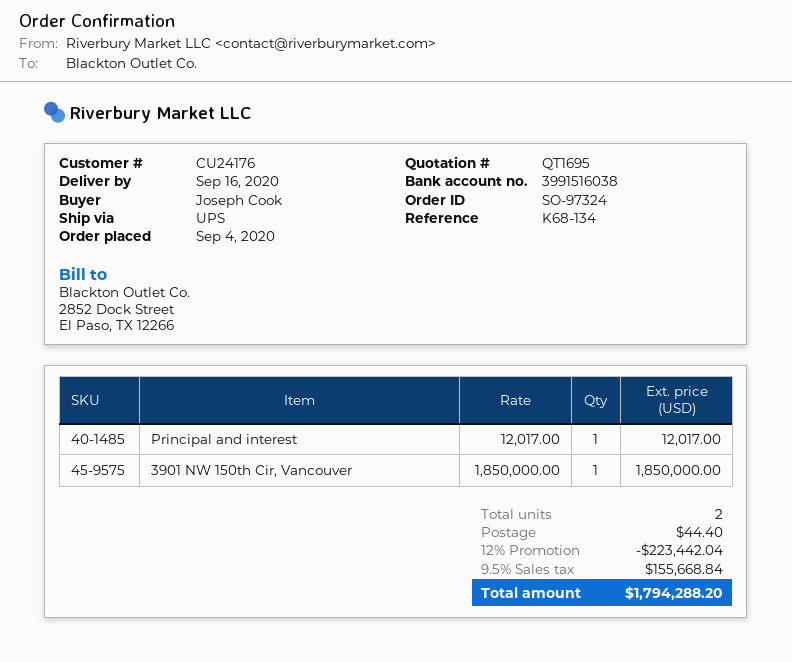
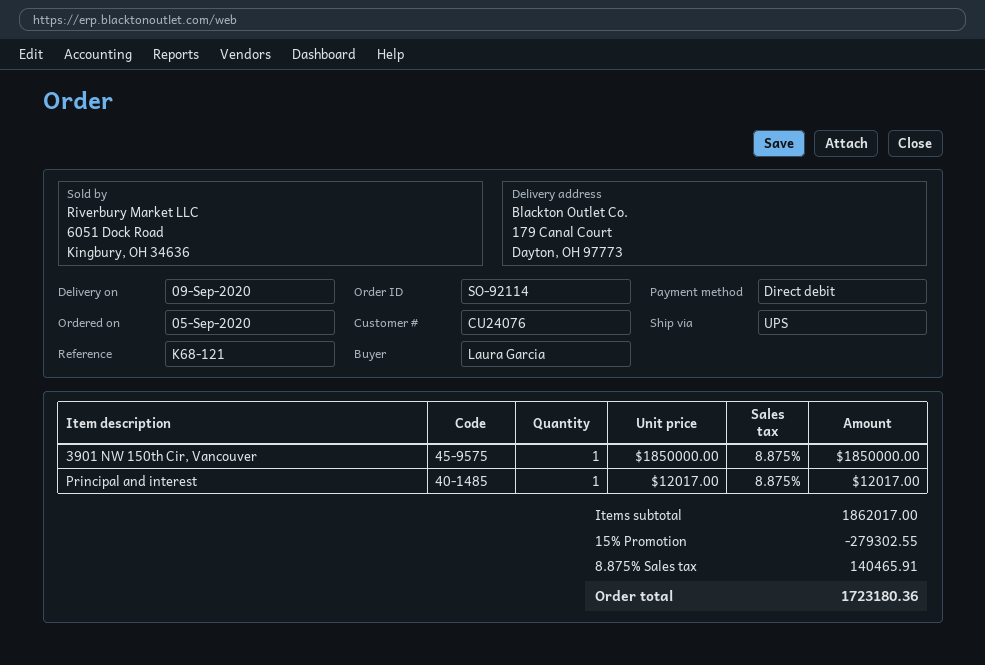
order number: SO-97324 -> SO-92114
order date: 2020-09-04 -> 2020-09-05
delivery date: 2020-09-16 -> 2020-09-09
customer number: CU24176 -> CU24076
reference: K68-134 -> K68-121
ordered by: Joseph Cook -> Laura Garcia
discount: 12% = 223442.04 -> 15% = 279302.55
shipping: 44.40 -> none
tax: 9.5% = 155668.84 -> 8.875% = 140465.91
total: 1794288.20 -> 1723180.36

